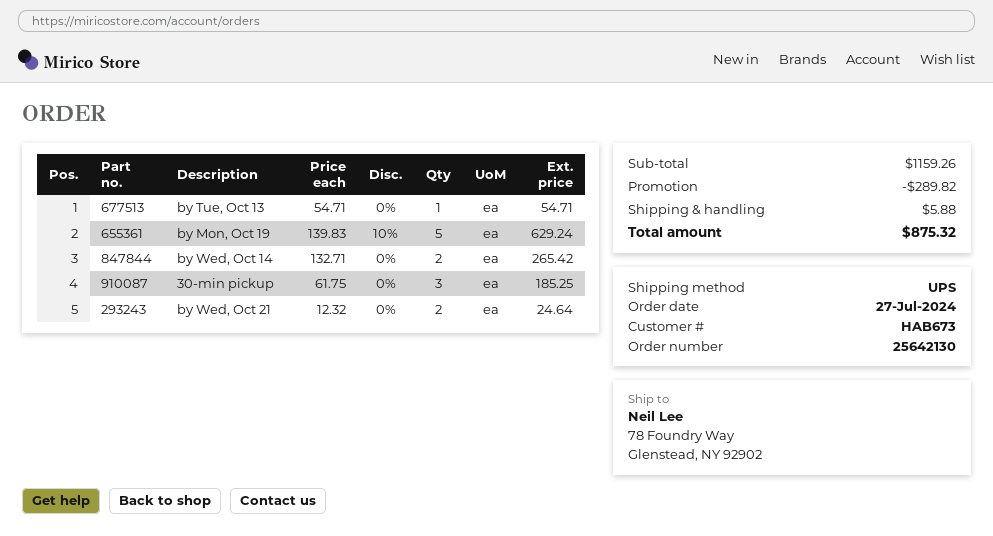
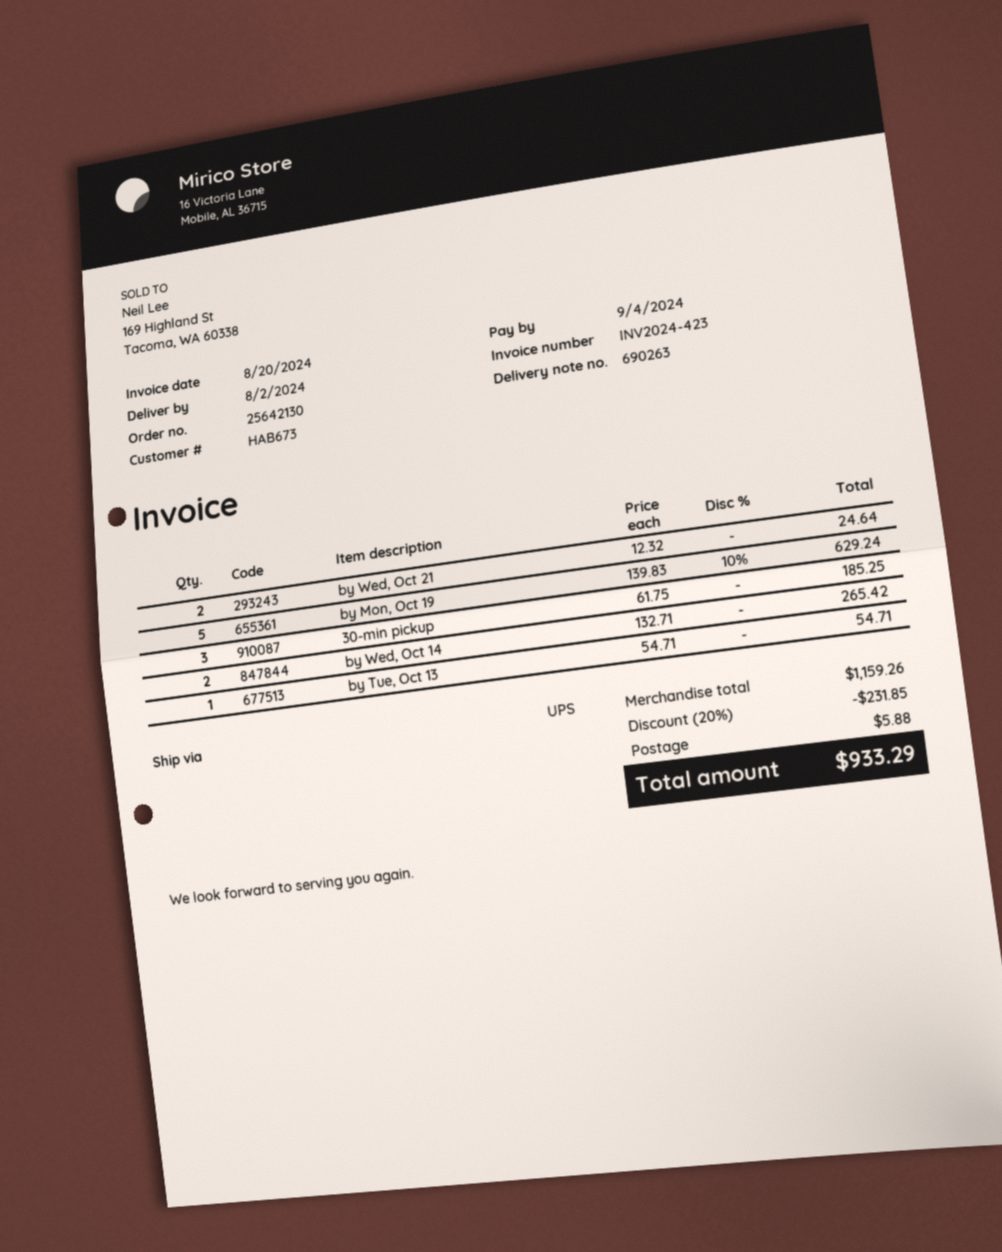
discount: 289.82 -> 231.85
total: 875.32 -> 933.29

